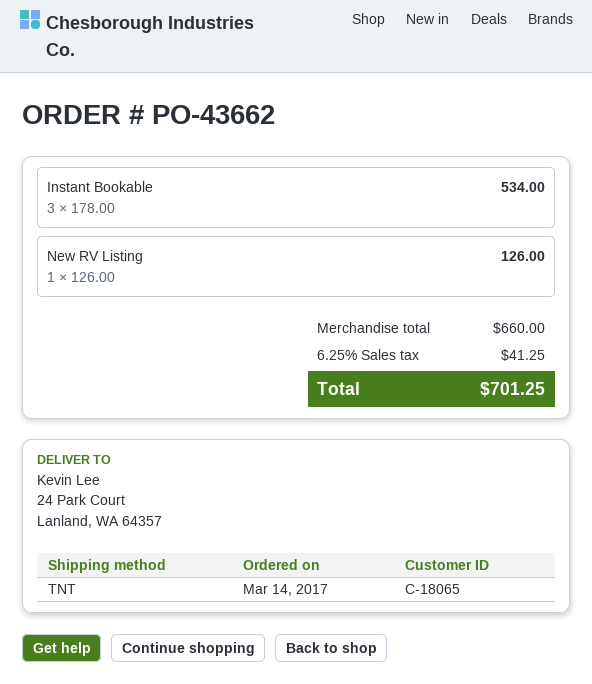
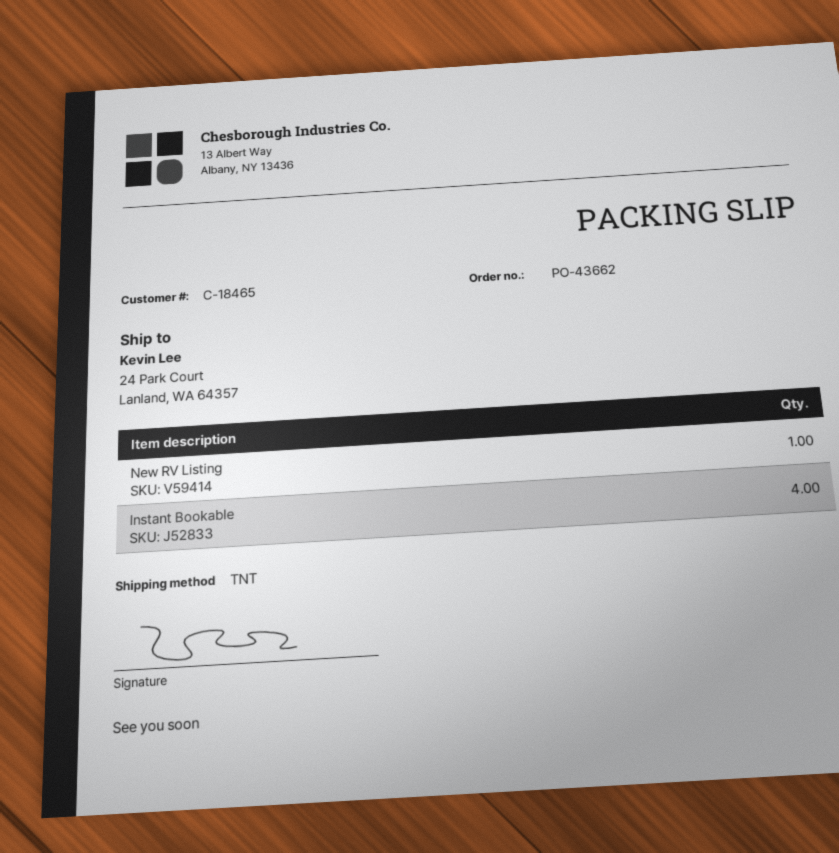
customer number: C-18065 -> C-18465
Instant Bookable: 3 -> 4

